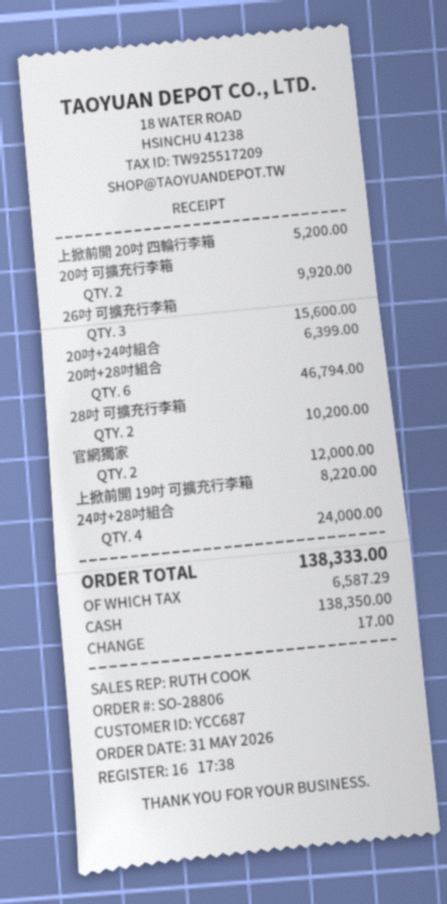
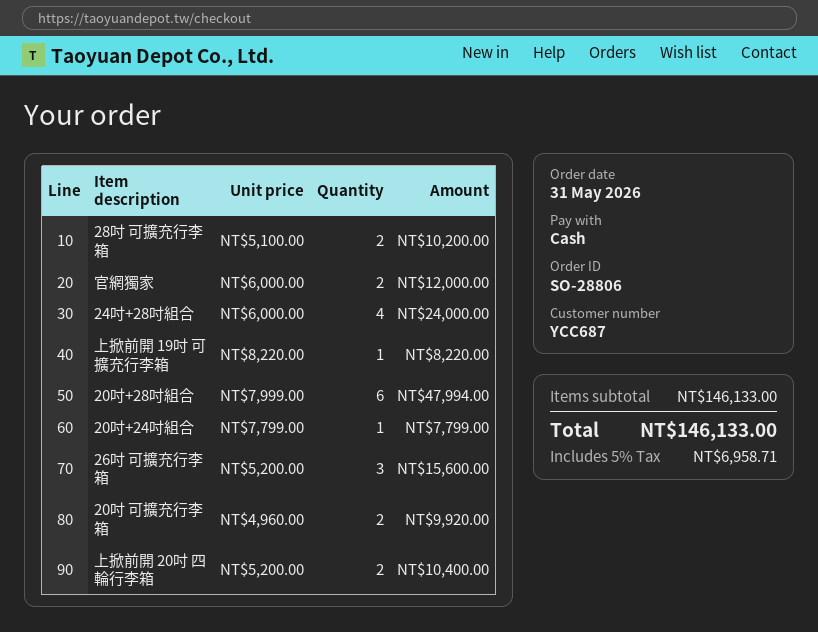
上掀前開 20吋 四輪行李箱: 1 for 5200.00 -> 2 for 10400.00
20吋+24吋組合: 1 for 6399.00 -> 1 for 7799.00
20吋+28吋組合: 6 for 46794.00 -> 6 for 47994.00
tax: 6587.29 -> 6958.71
total: 138333.00 -> 146133.00

